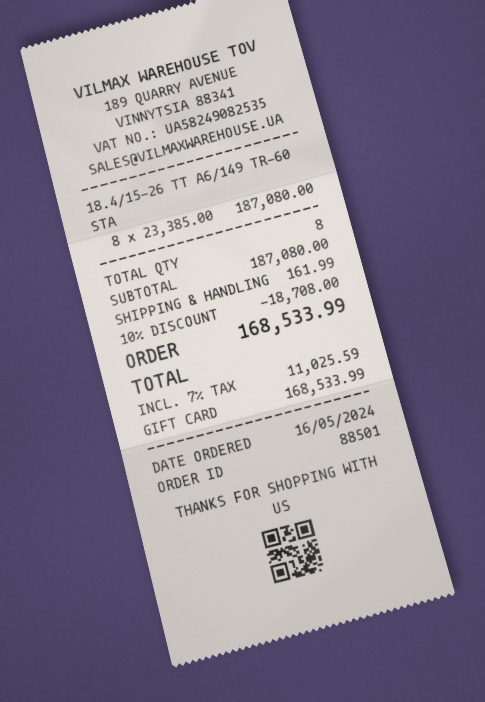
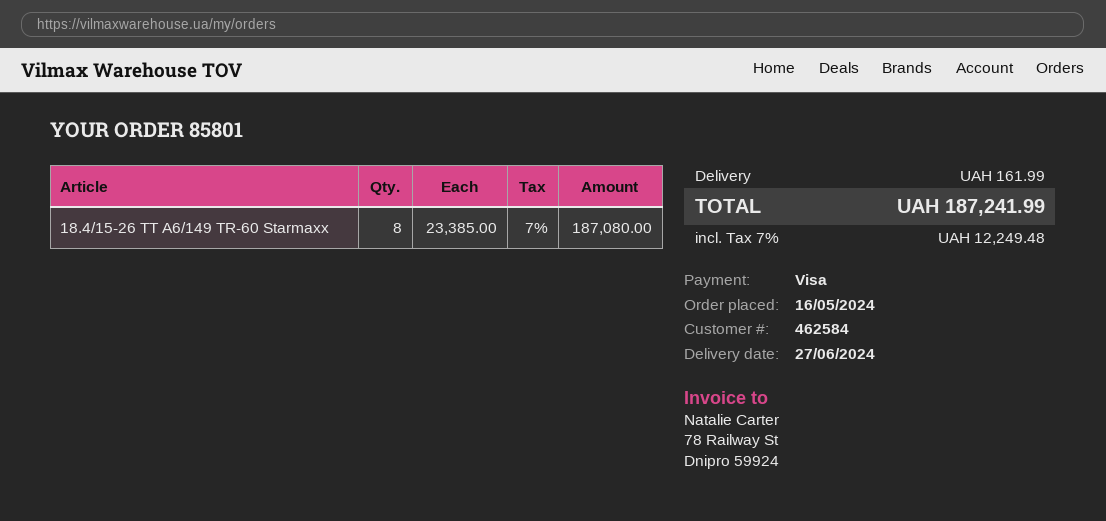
order number: 88501 -> 85801
payment method: gift card -> Visa
discount: 10% = 18708.00 -> none
tax: 7% = 11025.59 -> 7% = 12249.48
total: 168533.99 -> 187241.99

